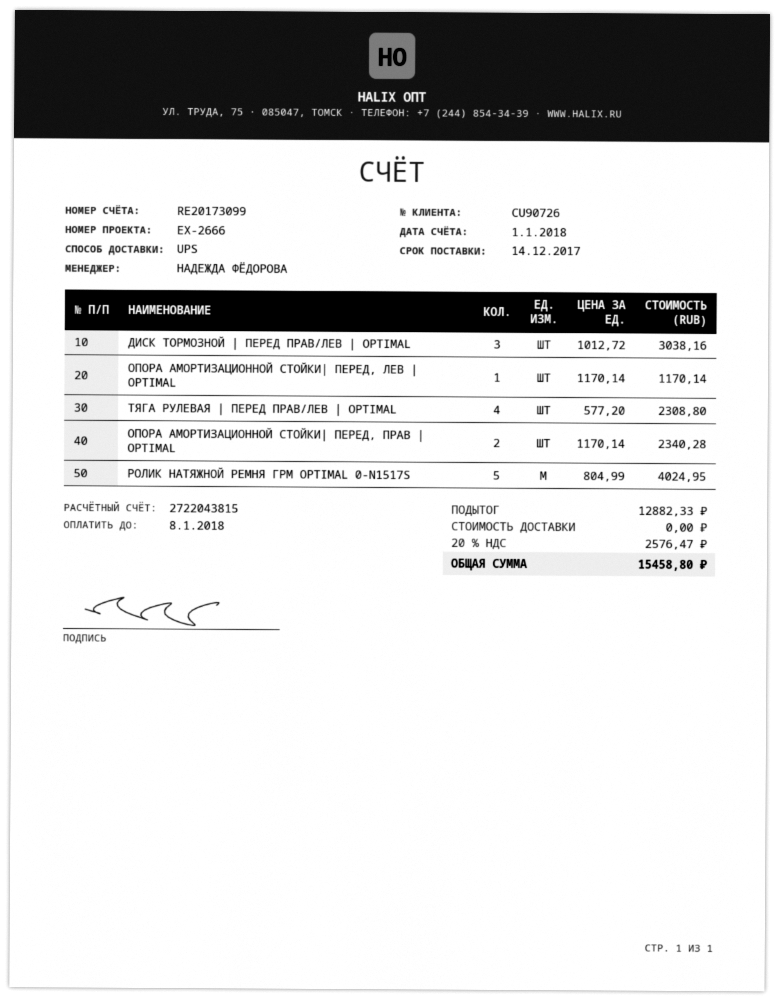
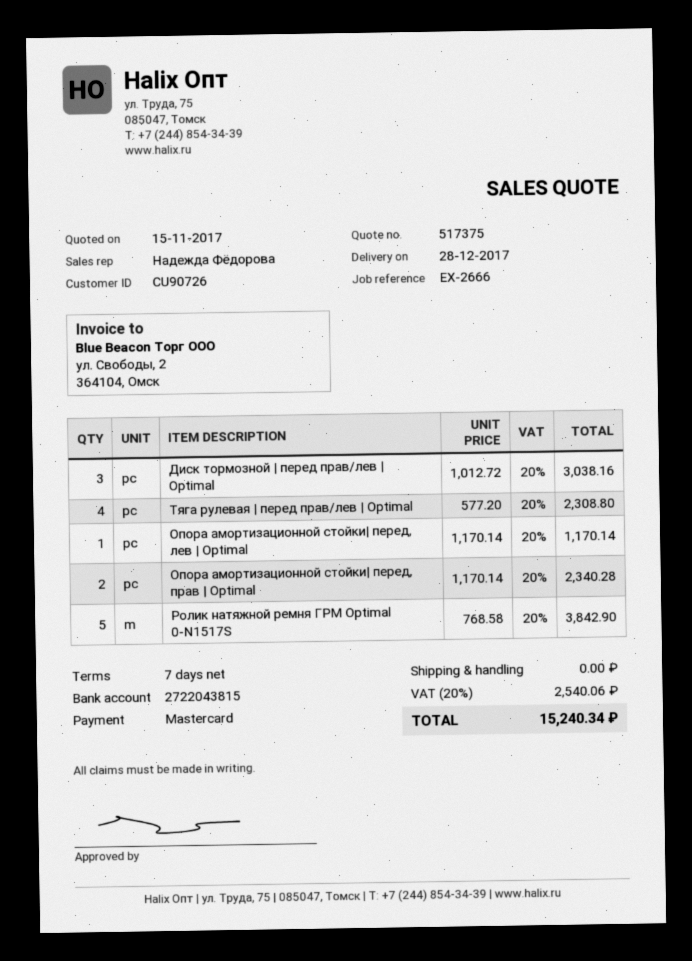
delivery date: 2017-12-14 -> 2017-12-28
РОЛИК НАТЯЖНОЙ РЕМНЯ ГРМ OPTIMAL 0-N1517S: 5 x 804.99 = 4024.95 -> 5 x 768.58 = 3842.90
tax: 20% = 2576.47 -> 20% = 2540.06
total: 15458.80 -> 15240.34

